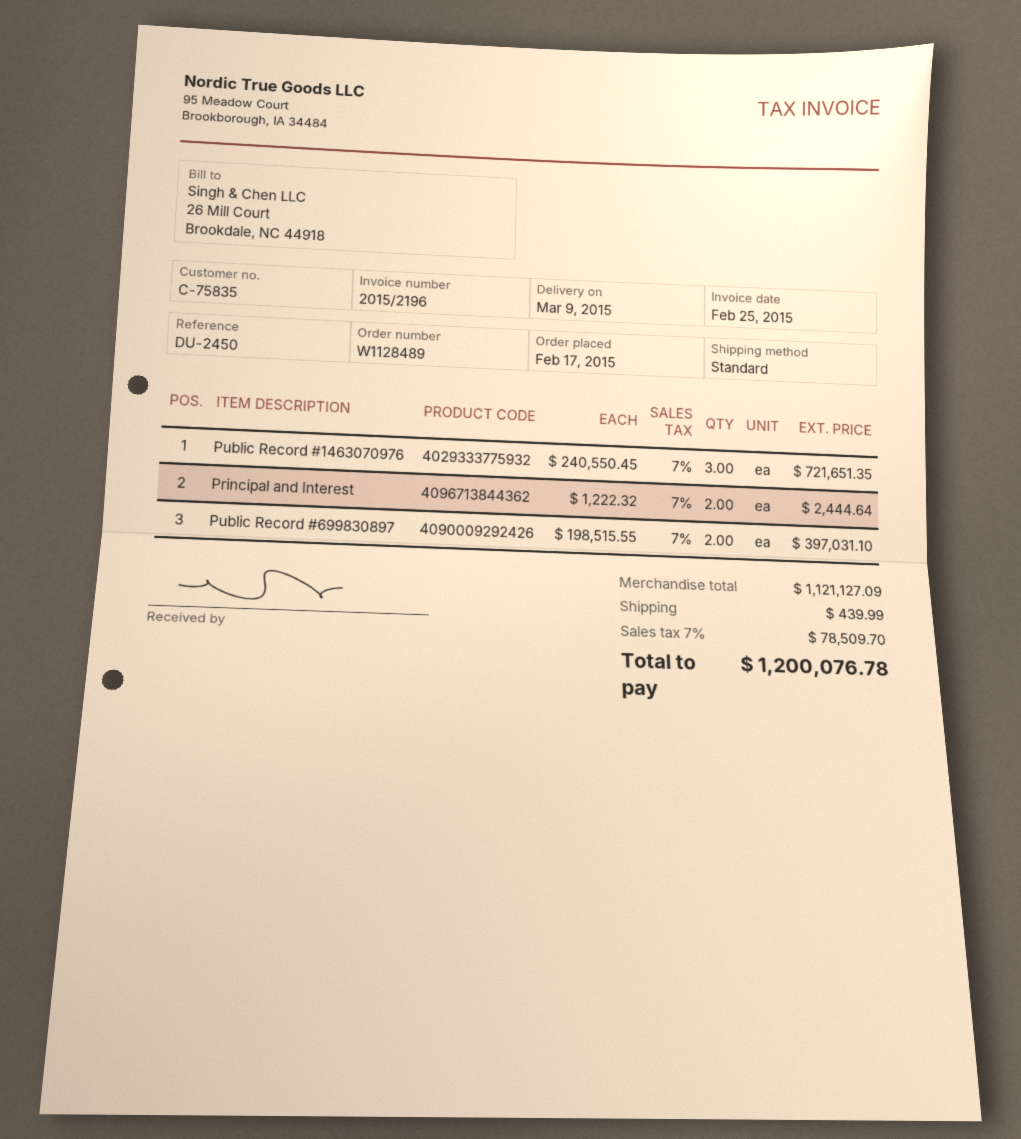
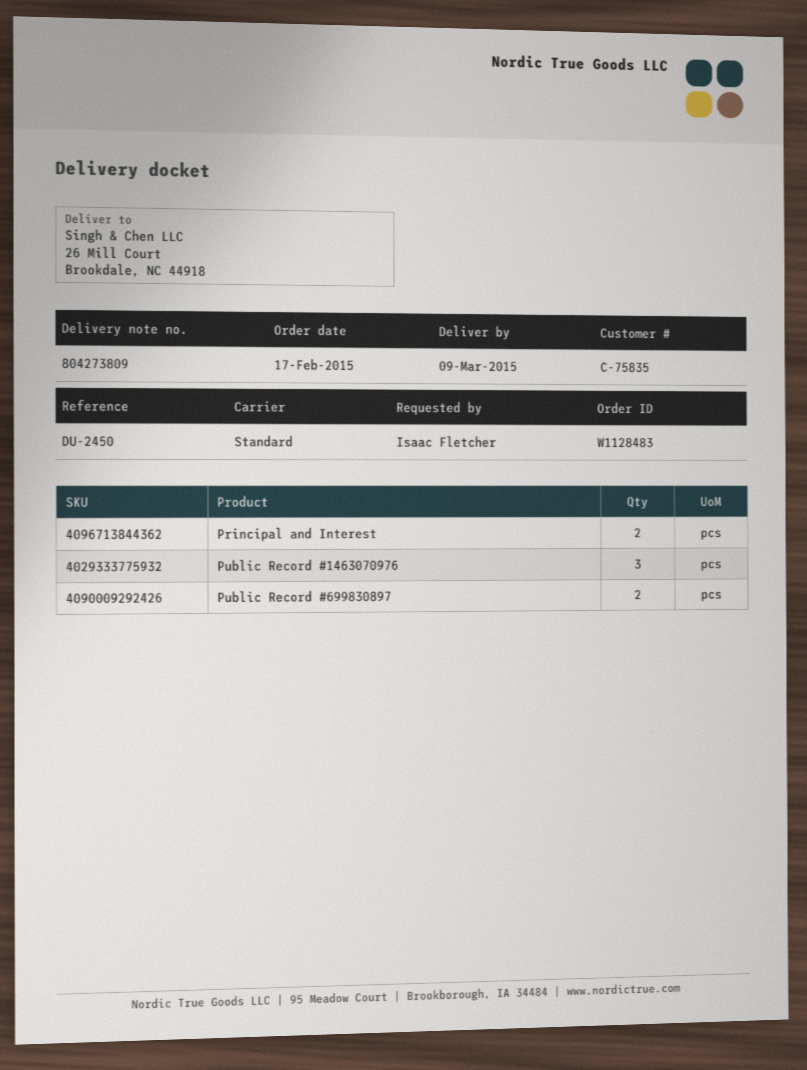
order number: W1128489 -> W1128483

